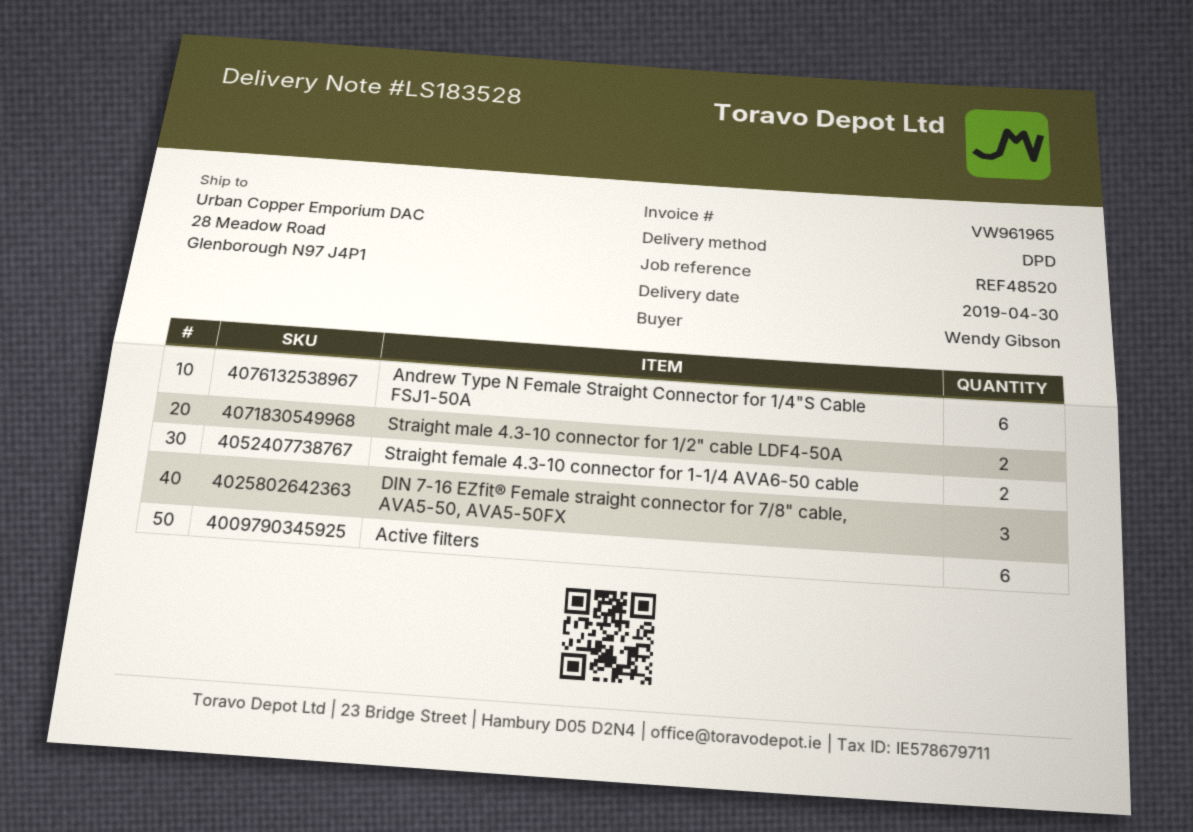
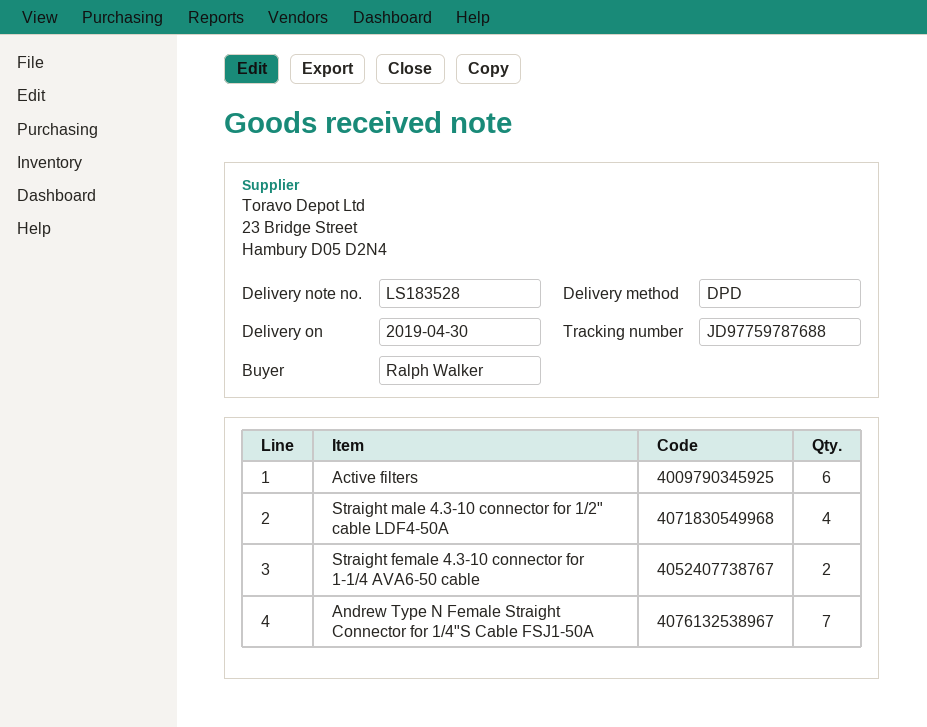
ordered by: Wendy Gibson -> Ralph Walker
Andrew Type N Female Straight Connector for 1/4"S Cable FSJ1-50A: 6 -> 7
Straight male 4.3-10 connector for 1/2" cable LDF4-50A: 2 -> 4
DIN 7-16 EZfit® Female straight connector for 7/8" cable, AVA5-50, AVA5-50FX: 3 -> none

